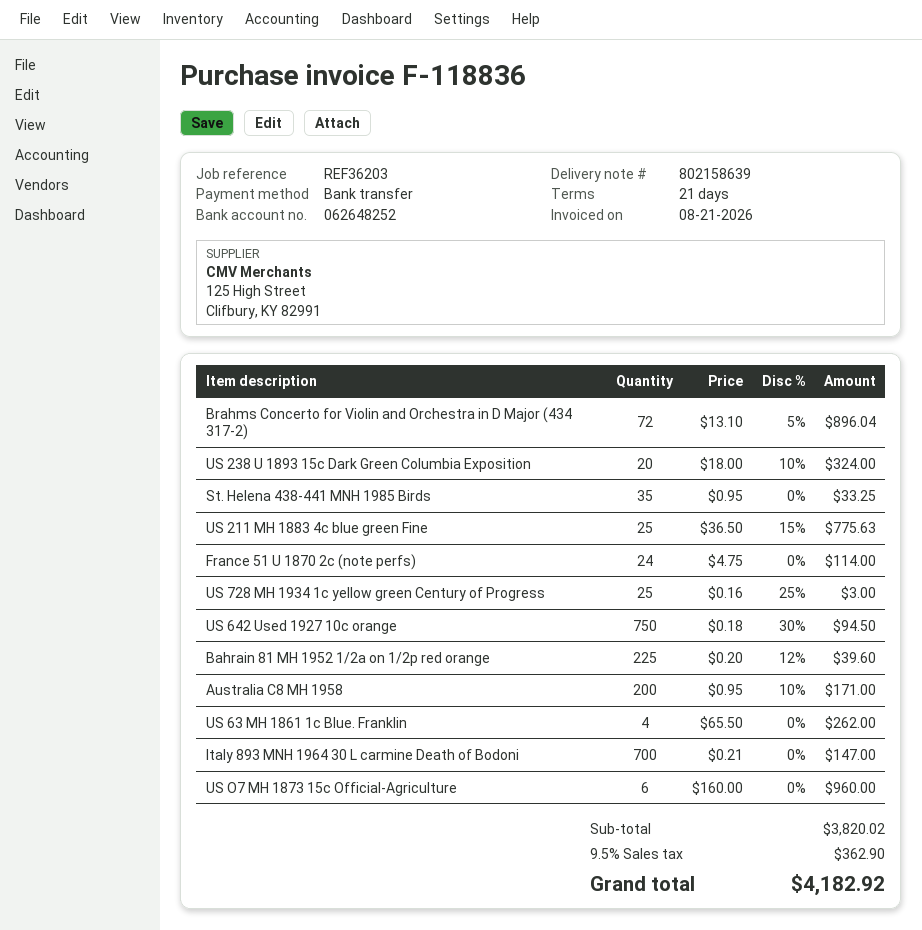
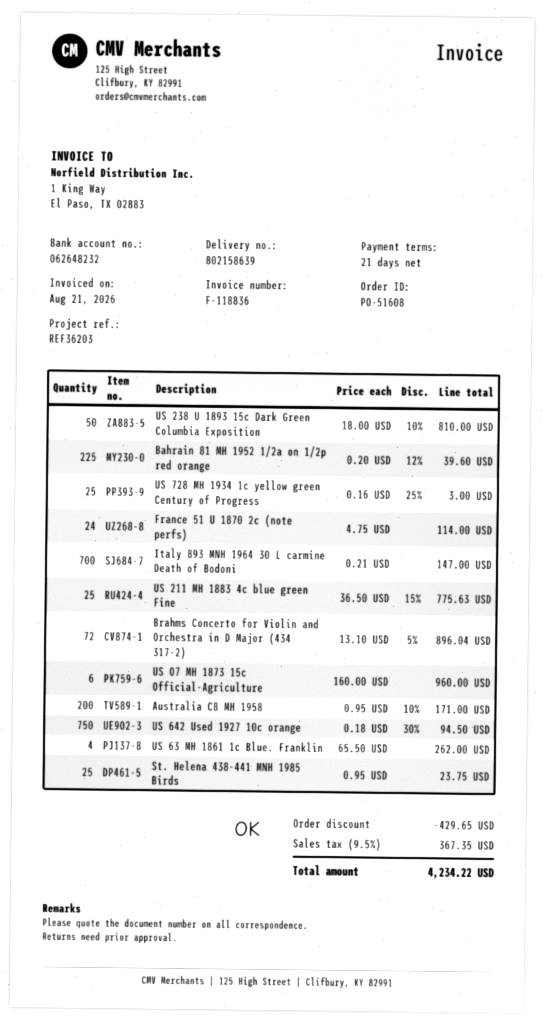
bank account: 062648252 -> 062648232
US 238 U 1893 15c Dark Green Columbia Exposition: 20 x 18.00 - 10% = 324.00 -> 50 x 18.00 - 10% = 810.00
St. Helena 438-441 MNH 1985 Birds: 35 x 0.95 = 33.25 -> 25 x 0.95 = 23.75
discount: none -> 429.65
tax: 9.5% = 362.90 -> 9.5% = 367.35
total: 4182.92 -> 4234.22

